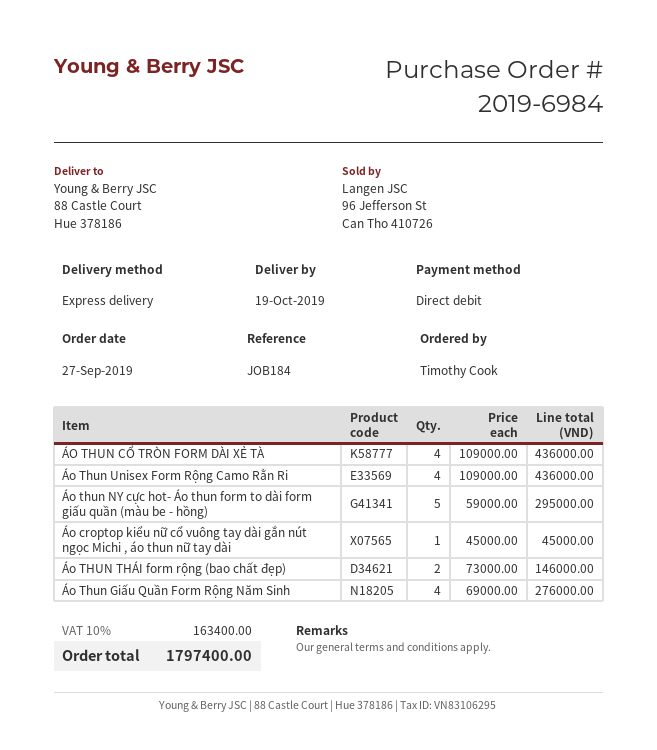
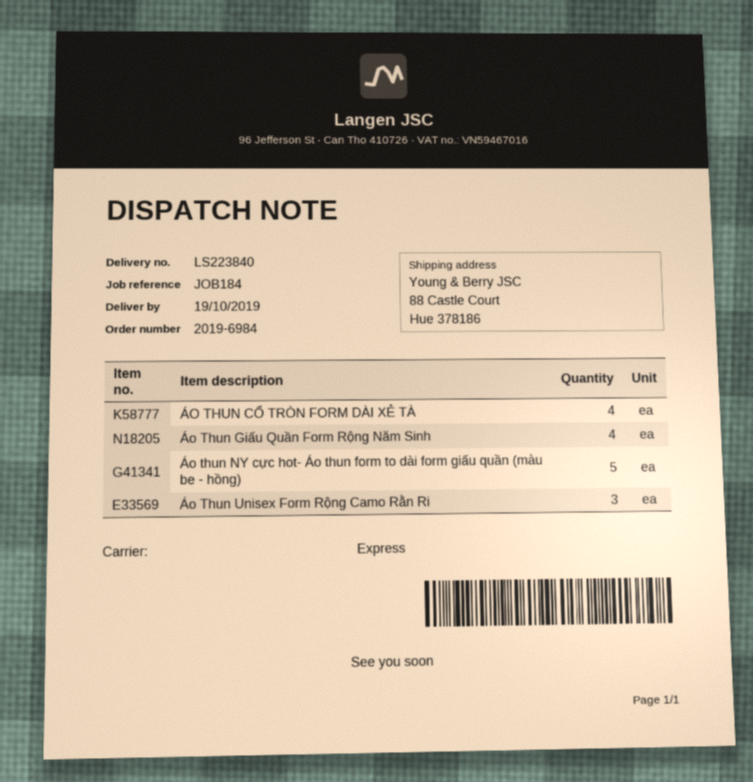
Áo Thun Unisex Form Rộng Camo Rằn Ri: 4 -> 3
Áo croptop kiểu nữ cổ vuông tay dài gắn nút ngọc Michi , áo thun nữ tay dài: 1 -> none
Áo THUN THÁI form rộng (bao chất đẹp): 2 -> none

